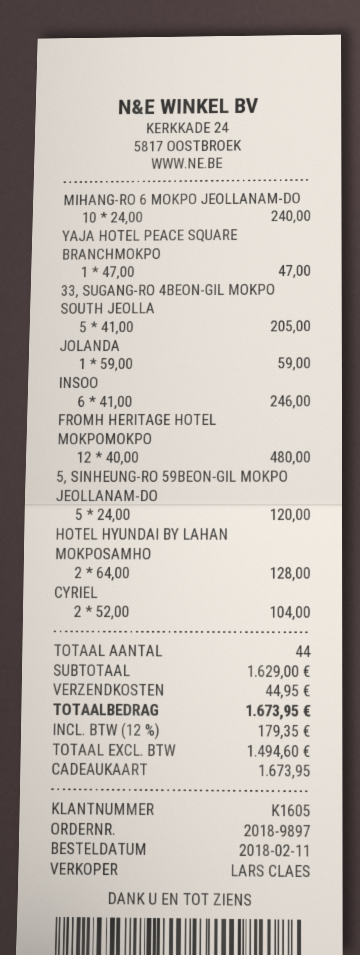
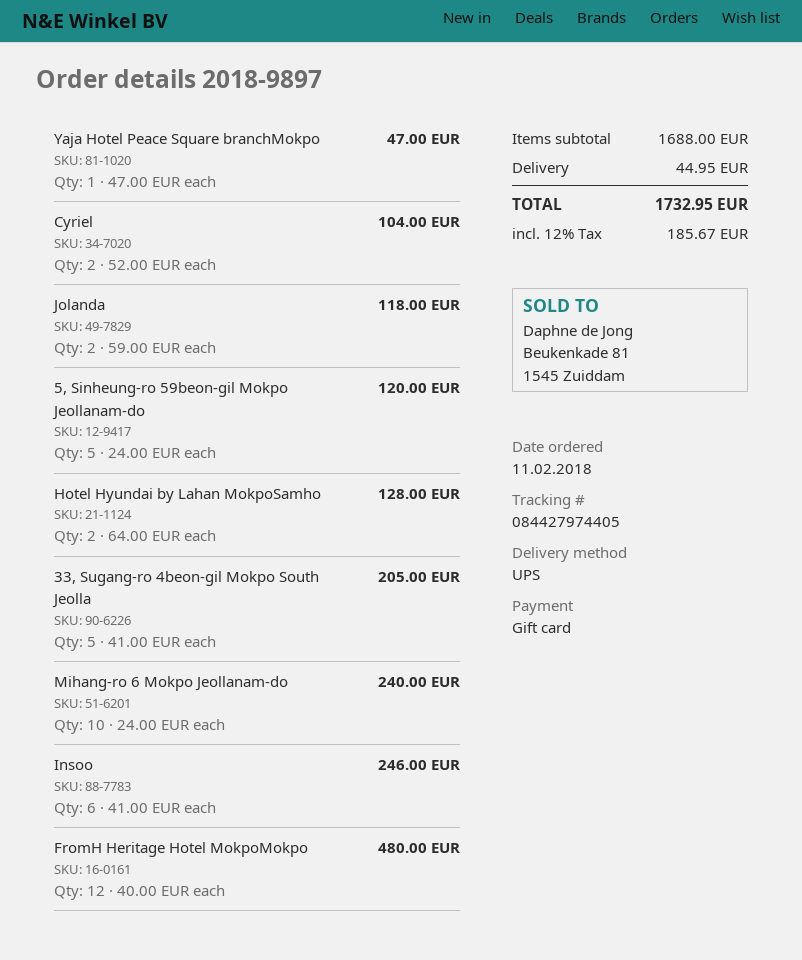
JOLANDA: 1 x 59.00 = 59.00 -> 2 x 59.00 = 118.00
subtotal: 1629.00 -> 1688.00
tax: 12% = 179.35 -> 12% = 185.67
total: 1673.95 -> 1732.95

